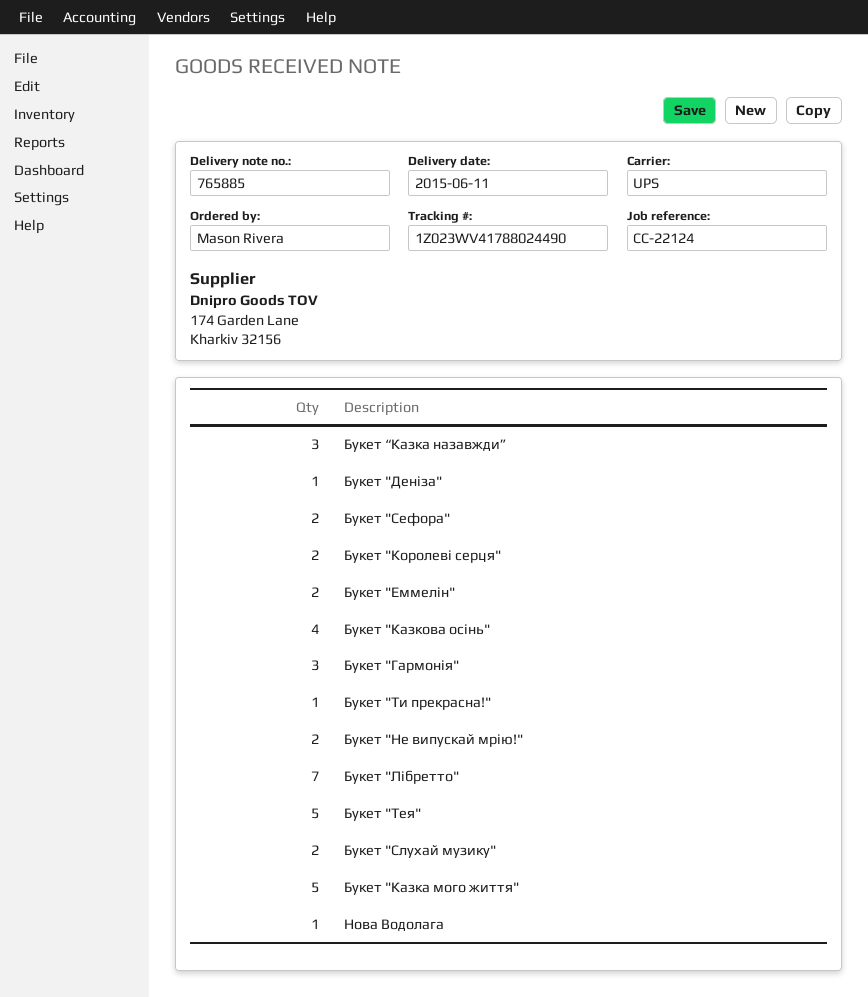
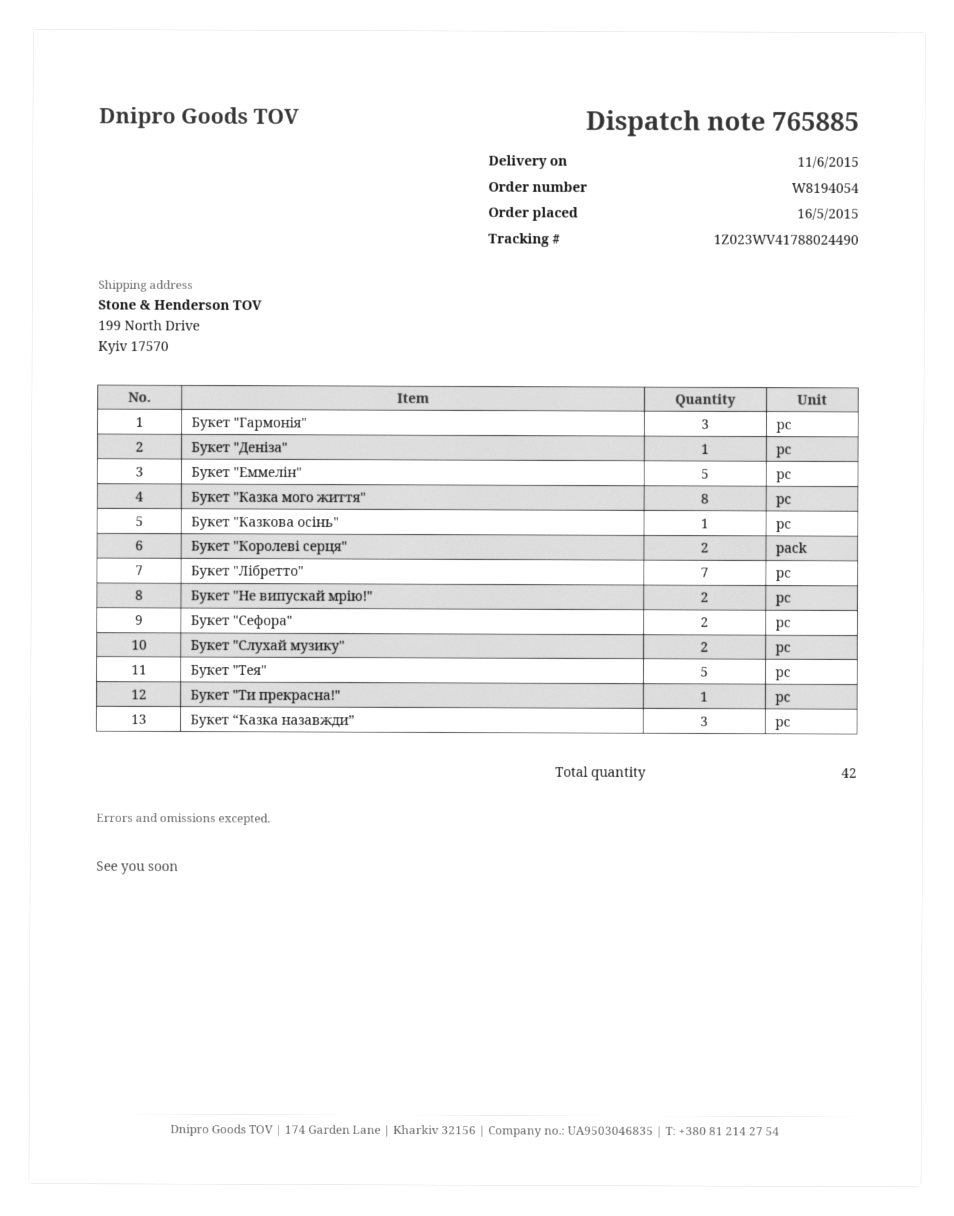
Букет "Еммелін": 2 -> 5
Букет "Казкова осінь": 4 -> 1
Букет "Казка мого життя": 5 -> 8
Нова Водолага: 1 -> none

